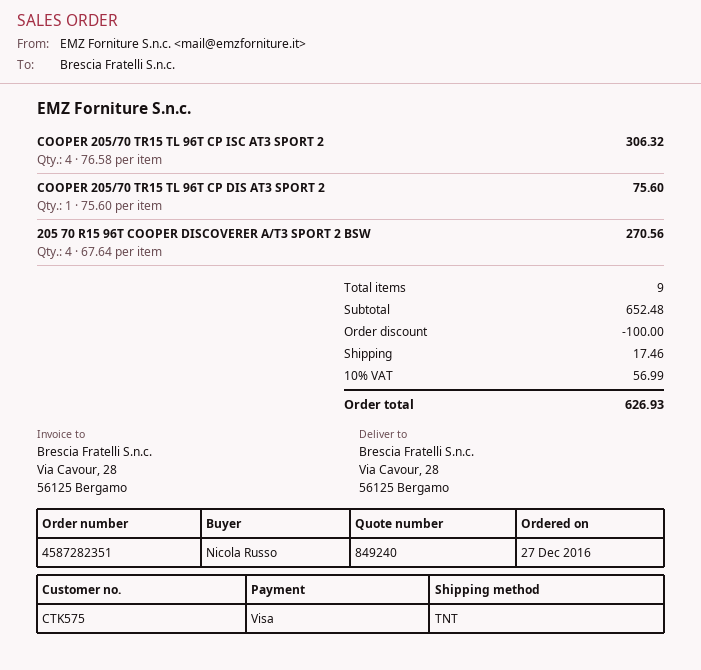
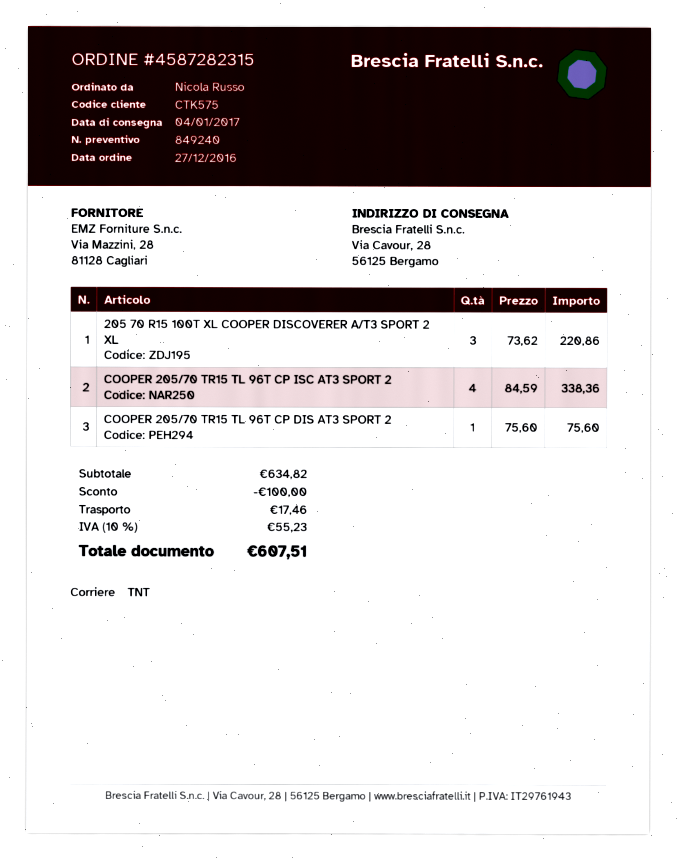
order number: 4587282351 -> 4587282315
COOPER 205/70 TR15 TL 96T CP ISC AT3 SPORT 2: 4 x 76.58 = 306.32 -> 4 x 84.59 = 338.36
205 70 R15 96T COOPER DISCOVERER A/T3 SPORT 2 BSW: 4 x 67.64 = 270.56 -> none
205 70 R15 100T XL COOPER DISCOVERER A/T3 SPORT 2 XL: none -> 3 x 73.62 = 220.86
subtotal: 652.48 -> 634.82
tax: 10% = 56.99 -> 10% = 55.23
total: 626.93 -> 607.51

